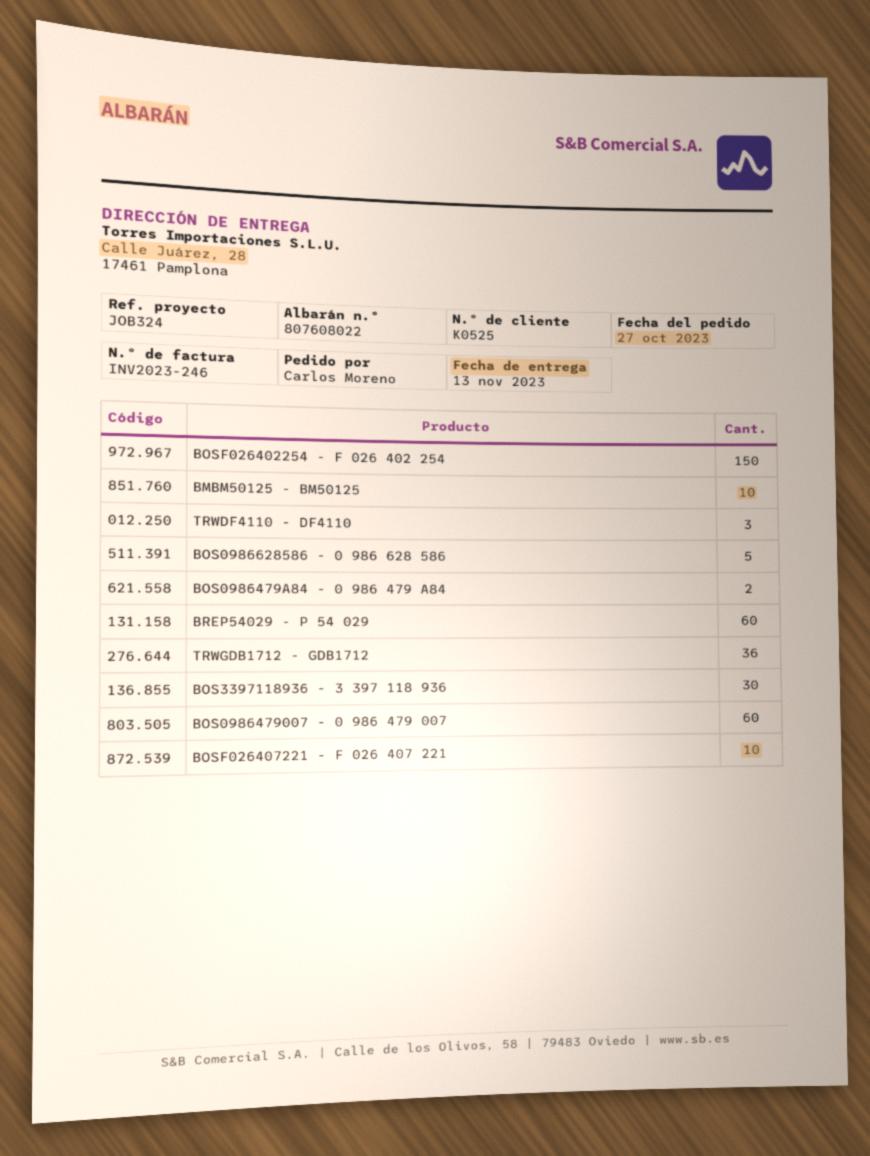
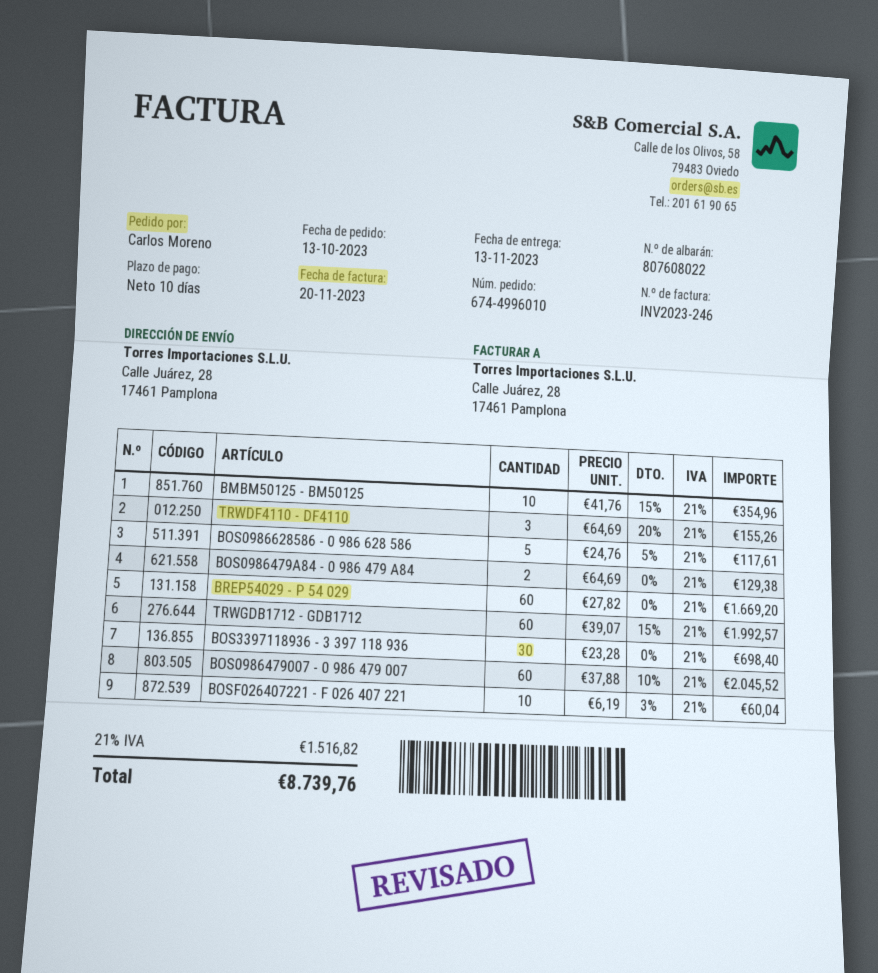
order date: 2023-10-27 -> 2023-10-13
BOSF026402254 - F 026 402 254: 150 -> none
TRWGDB1712 - GDB1712: 36 -> 60

